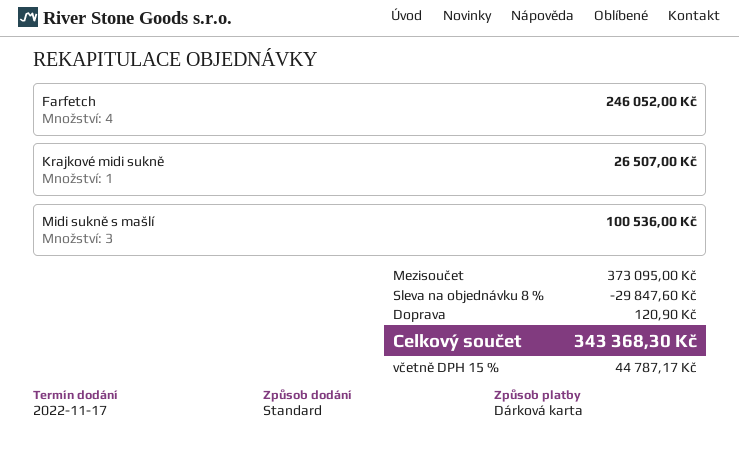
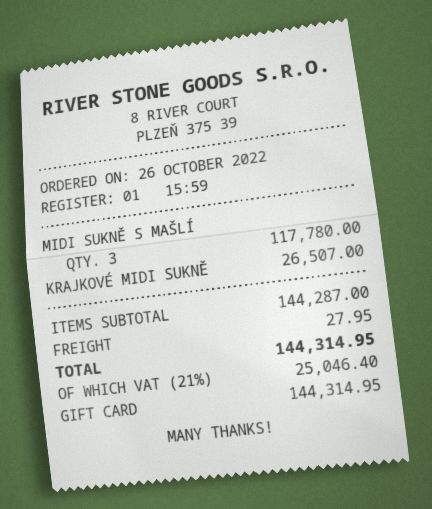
Farfetch: 4 for 246052.00 -> none
Midi sukně s mašlí: 3 for 100536.00 -> 3 for 117780.00
subtotal: 373095.00 -> 144287.00
discount: 8% = 29847.60 -> none
shipping: 120.90 -> 27.95
tax: 15% = 44787.17 -> 21% = 25046.40
total: 343368.30 -> 144314.95

